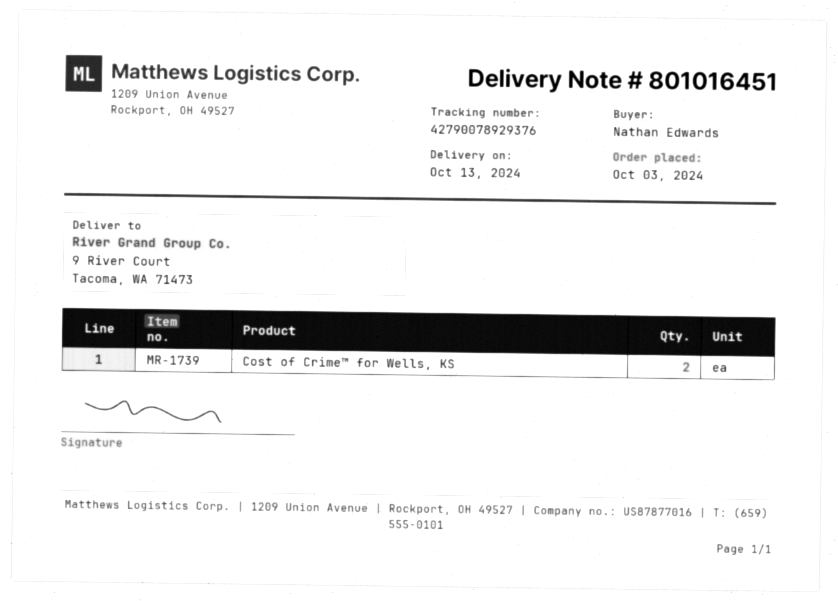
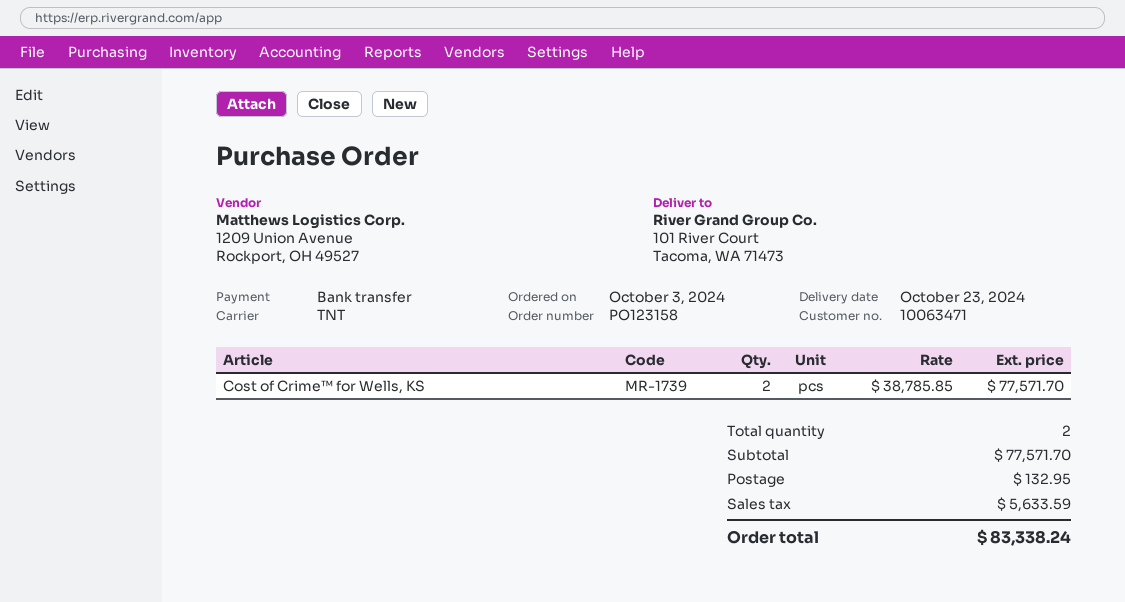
delivery date: 2024-10-13 -> 2024-10-23
ship to: 9 River Court, Tacoma, WA 71473 -> 101 River Court, Tacoma, WA 71473

